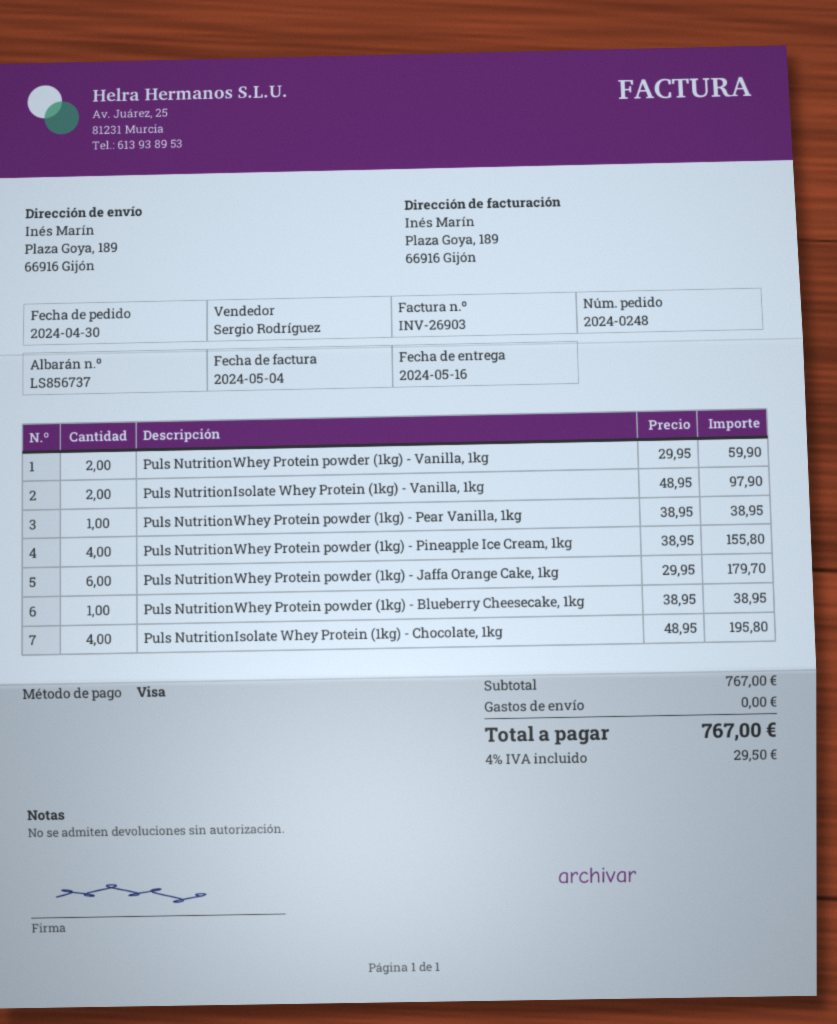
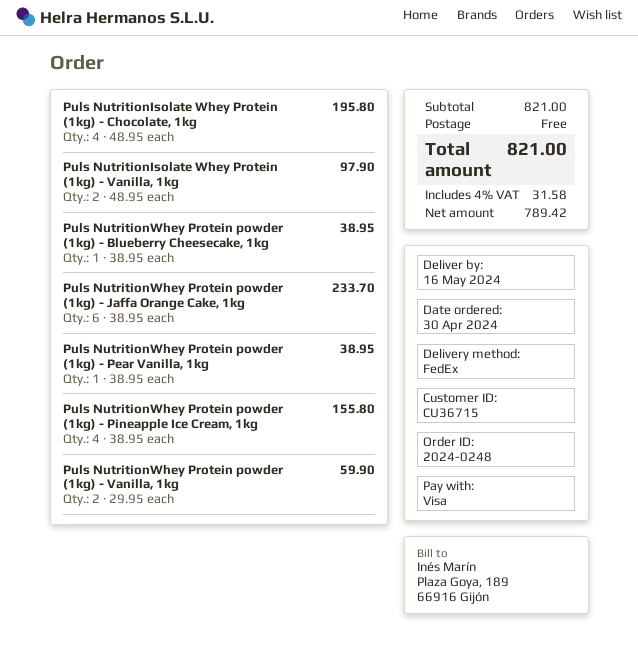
Puls NutritionWhey Protein powder (1kg) - Jaffa Orange Cake, 1kg: 6 x 29.95 = 179.70 -> 6 x 38.95 = 233.70
subtotal: 767.00 -> 821.00
tax: 4% = 29.50 -> 4% = 31.58
total: 767.00 -> 821.00

